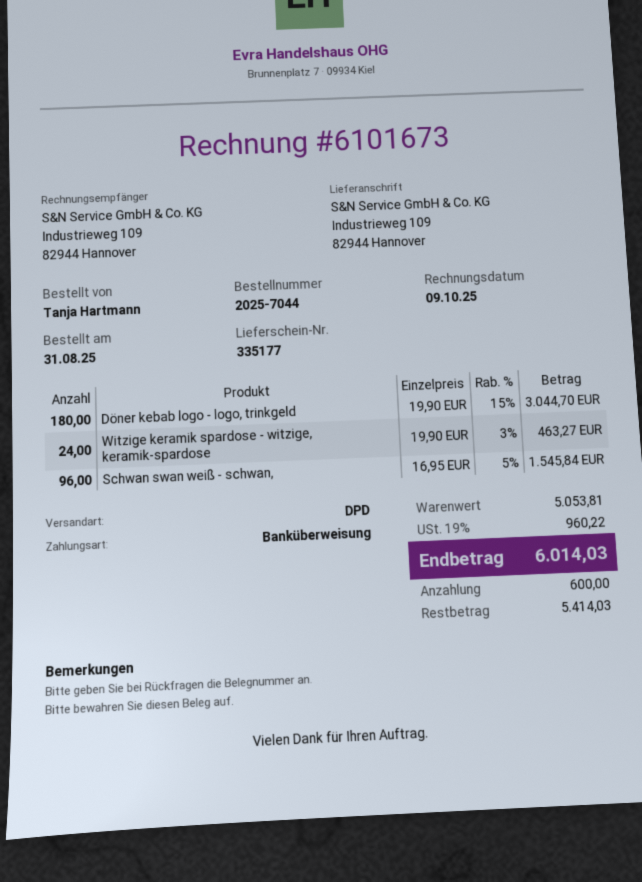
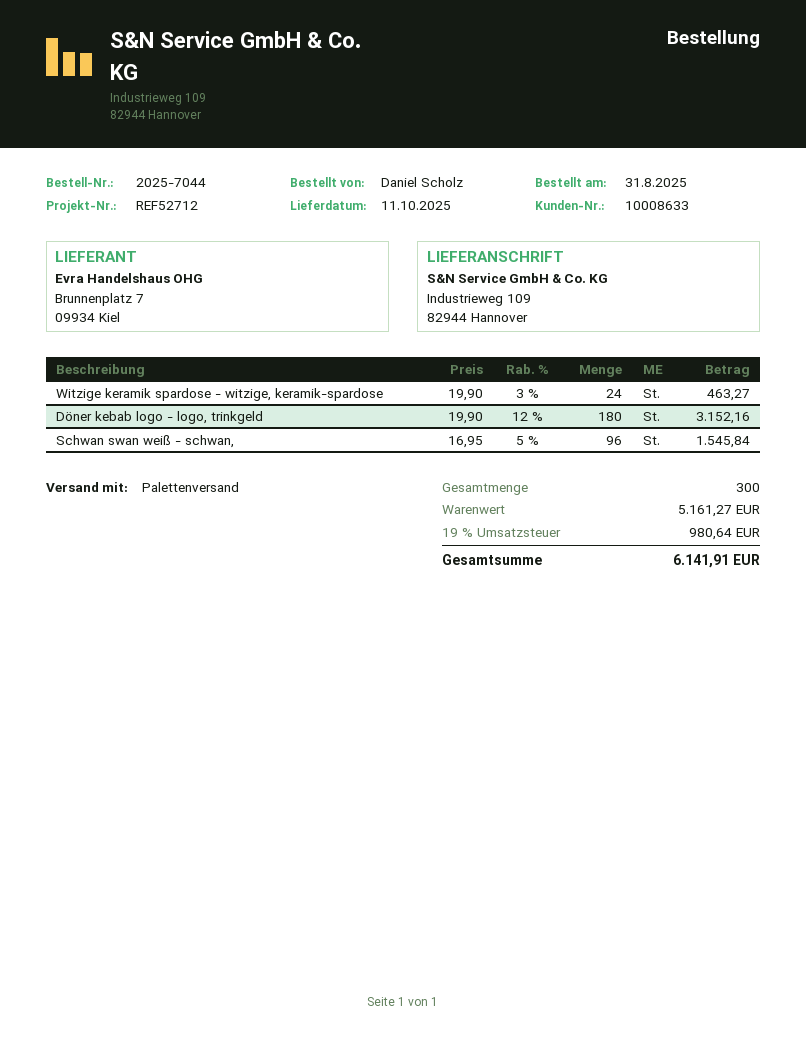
ordered by: Tanja Hartmann -> Daniel Scholz
shipping method: DPD -> pallet freight
Döner kebab logo - logo, trinkgeld: 180 x 19.90 - 15% = 3044.70 -> 180 x 19.90 - 12% = 3152.16
subtotal: 5053.81 -> 5161.27
tax: 19% = 960.22 -> 19% = 980.64
total: 6014.03 -> 6141.91

